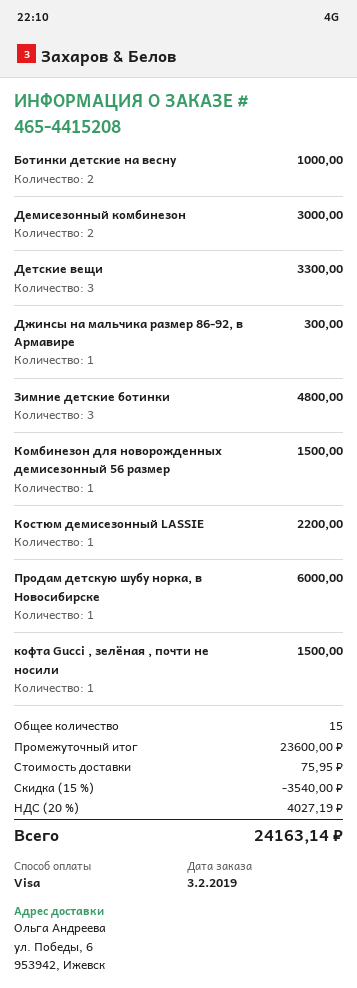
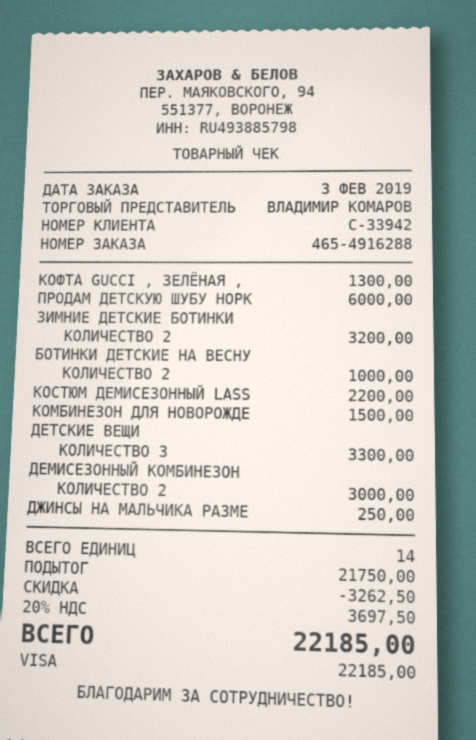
order number: 465-4415208 -> 465-4916288
Джинсы на мальчика размер 86-92, в Армавире: 1 for 300.00 -> 1 for 250.00
Зимние детские ботинки: 3 for 4800.00 -> 2 for 3200.00
кофта Gucci , зелёная , почти не носили: 1 for 1500.00 -> 1 for 1300.00
total quantity: 15 -> 14
subtotal: 23600.00 -> 21750.00
discount: 3540.00 -> 3262.50
shipping: 75.95 -> none
tax: 20% = 4027.19 -> 20% = 3697.50
total: 24163.14 -> 22185.00

